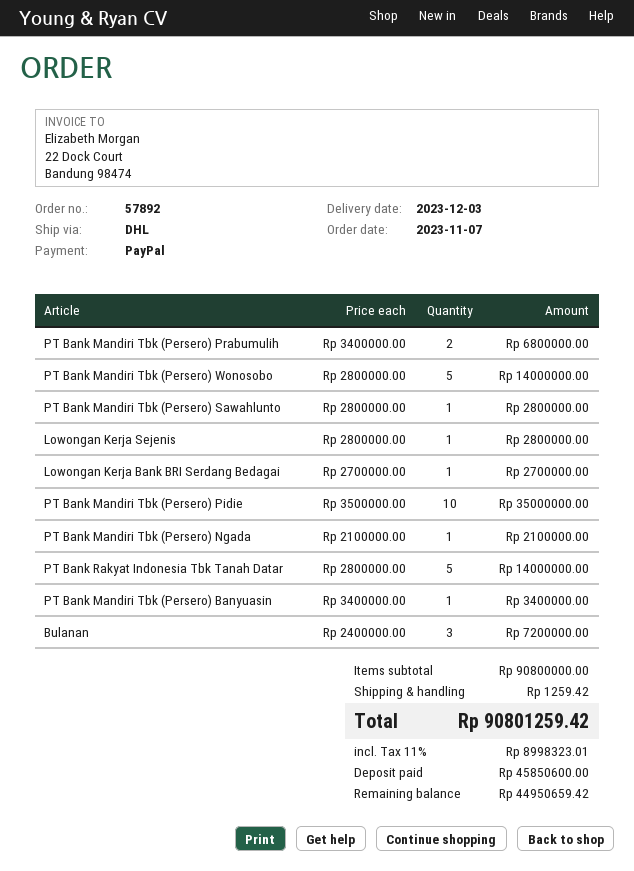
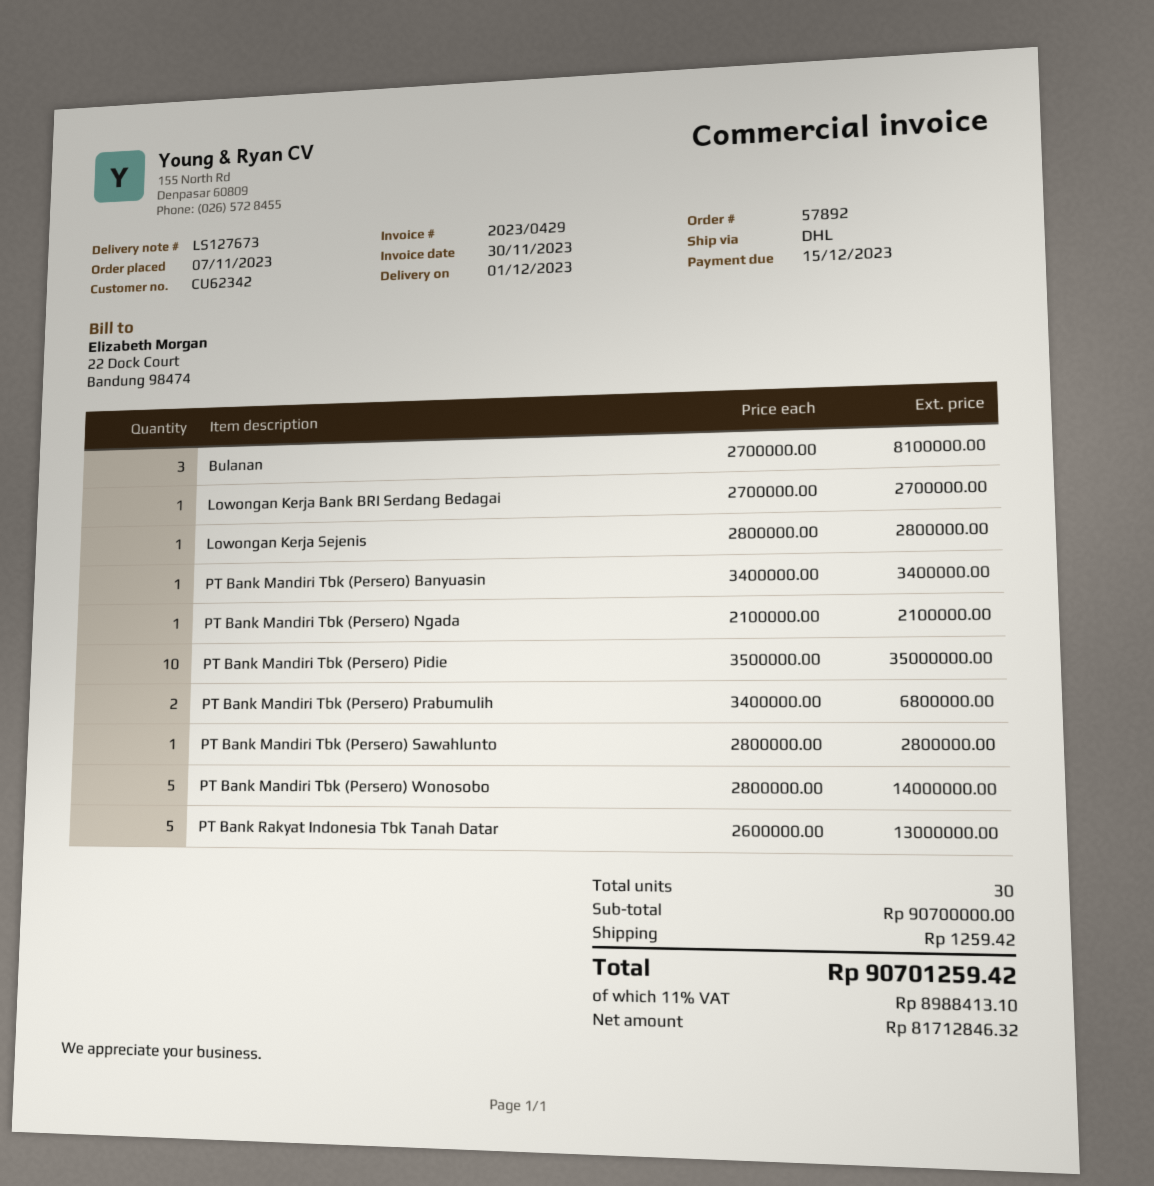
delivery date: 2023-12-03 -> 2023-12-01
PT Bank Rakyat Indonesia Tbk Tanah Datar: 5 x 2800000.00 = 14000000.00 -> 5 x 2600000.00 = 13000000.00
Bulanan: 3 x 2400000.00 = 7200000.00 -> 3 x 2700000.00 = 8100000.00
subtotal: 90800000.00 -> 90700000.00
tax: 11% = 8998323.01 -> 11% = 8988413.10
total: 90801259.42 -> 90701259.42

